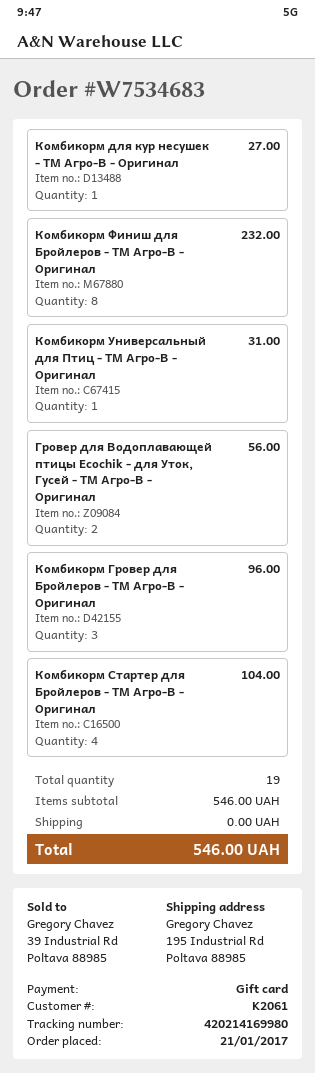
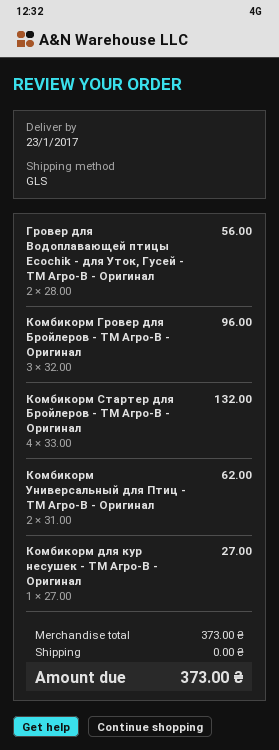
Комбикорм Финиш для Бройлеров - ТМ Агро-В - Оригинал: 8 for 232.00 -> none
Комбикорм Универсальный для Птиц - ТМ Агро-В - Оригинал: 1 for 31.00 -> 2 for 62.00
Комбикорм Стартер для Бройлеров - ТМ Агро-В - Оригинал: 4 for 104.00 -> 4 for 132.00
subtotal: 546.00 -> 373.00
total: 546.00 -> 373.00

